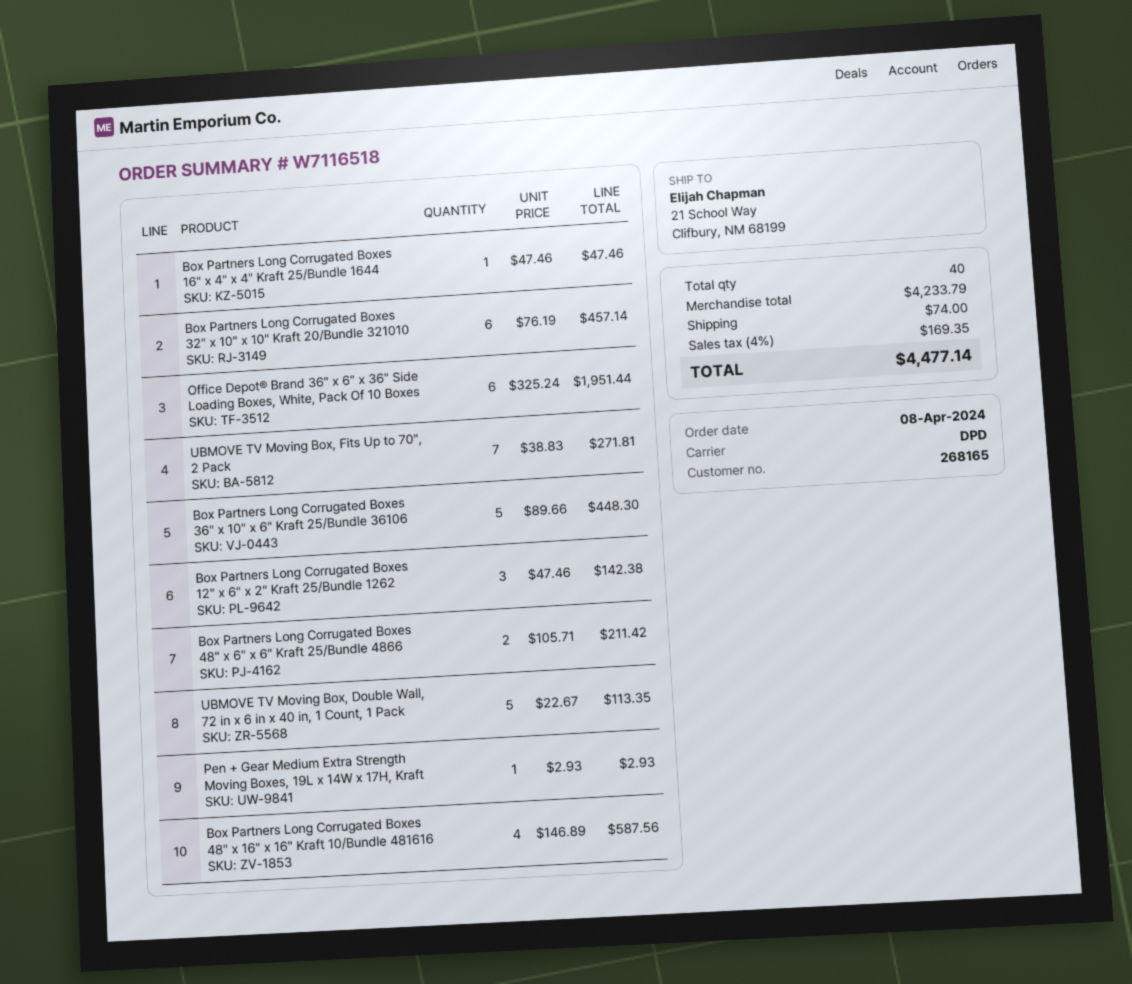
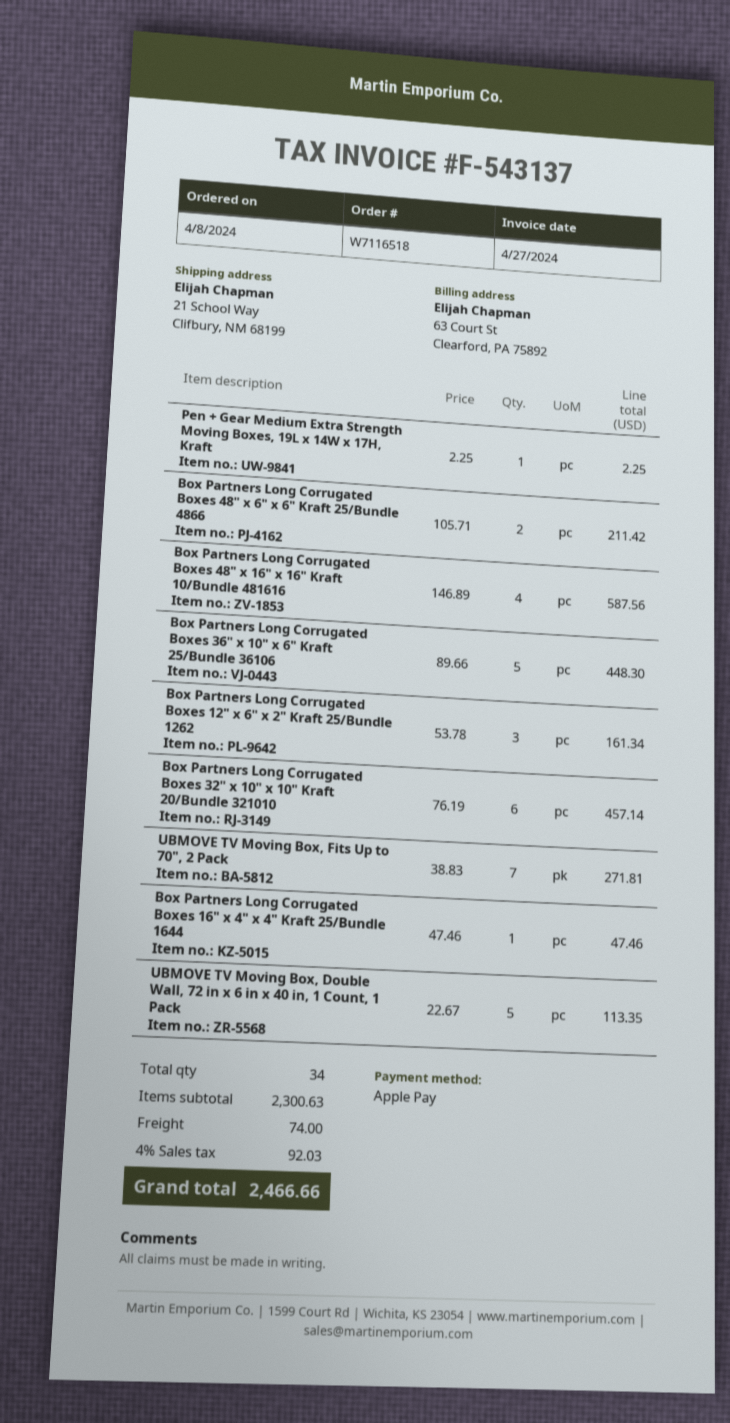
Office Depot® Brand 36" x 6" x 36" Side Loading Boxes, White, Pack Of 10 Boxes: 6 x 325.24 = 1951.44 -> none
Box Partners Long Corrugated Boxes 12" x 6" x 2" Kraft 25/Bundle 1262: 3 x 47.46 = 142.38 -> 3 x 53.78 = 161.34
Pen + Gear Medium Extra Strength Moving Boxes, 19L x 14W x 17H, Kraft: 1 x 2.93 = 2.93 -> 1 x 2.25 = 2.25
total quantity: 40 -> 34
subtotal: 4233.79 -> 2300.63
tax: 4% = 169.35 -> 4% = 92.03
total: 4477.14 -> 2466.66

